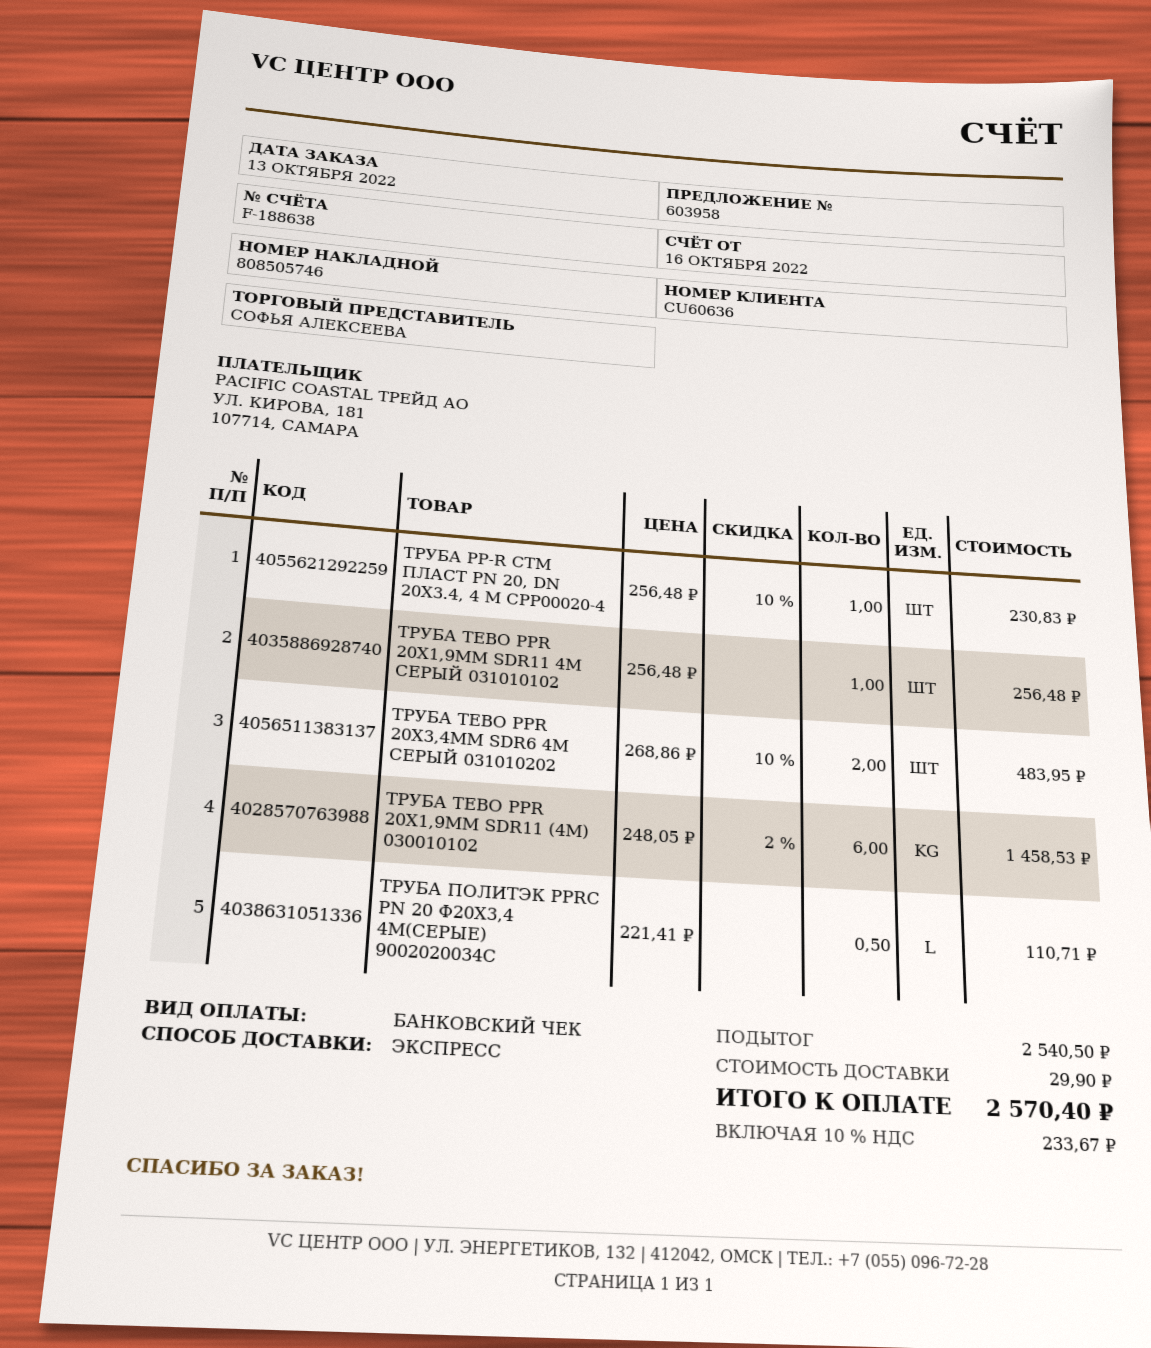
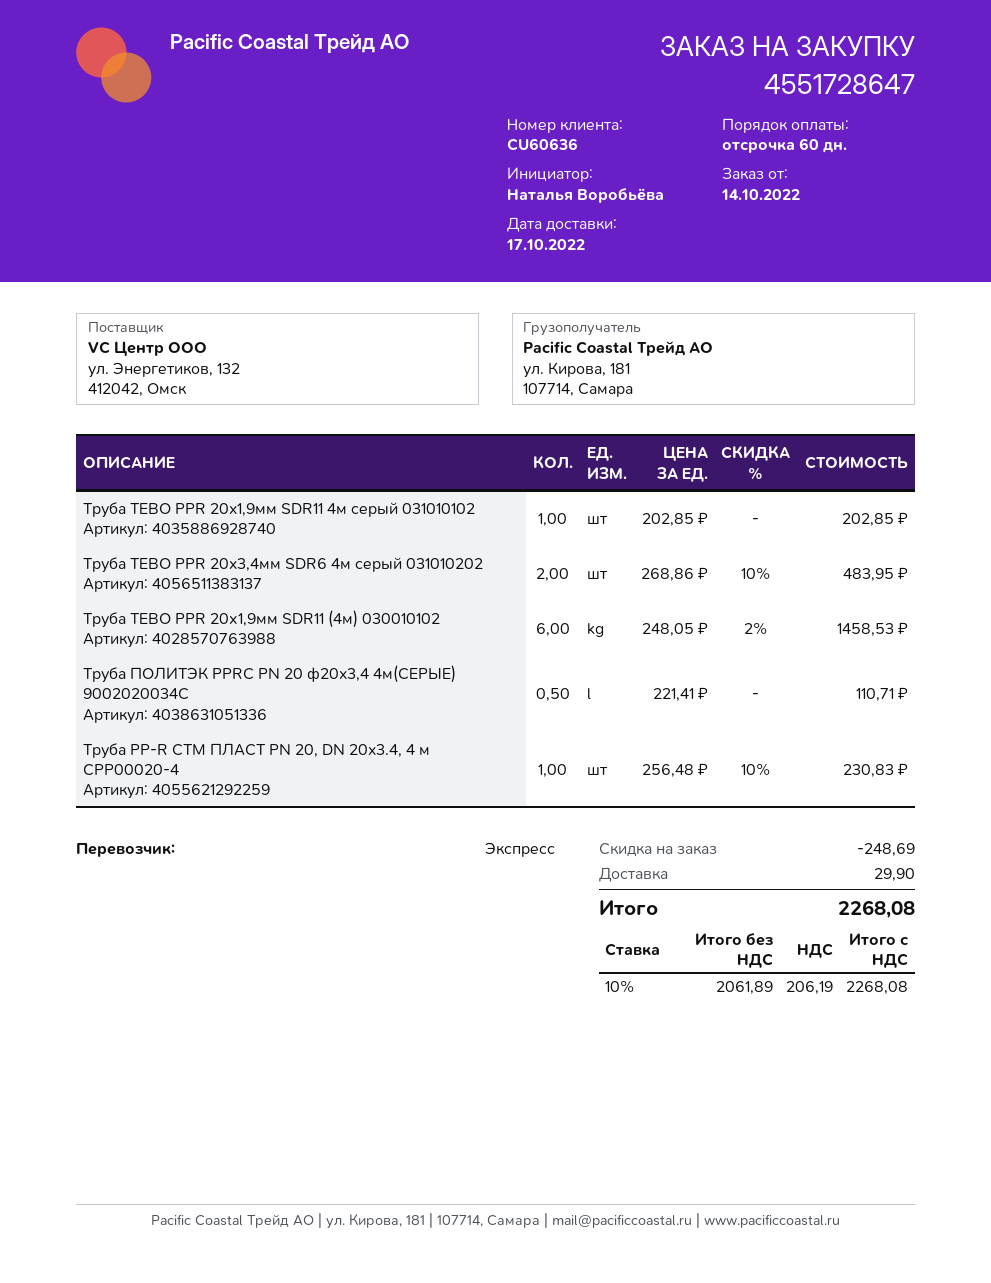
order date: 2022-10-13 -> 2022-10-14
ТРУБА TEBO PPR 20X1,9ММ SDR11 4М СЕРЫЙ 031010102: 1 x 256.48 = 256.48 -> 1 x 202.85 = 202.85
discount: none -> 248.69
tax: 10% = 233.67 -> 10% = 206.19
total: 2570.40 -> 2268.08

